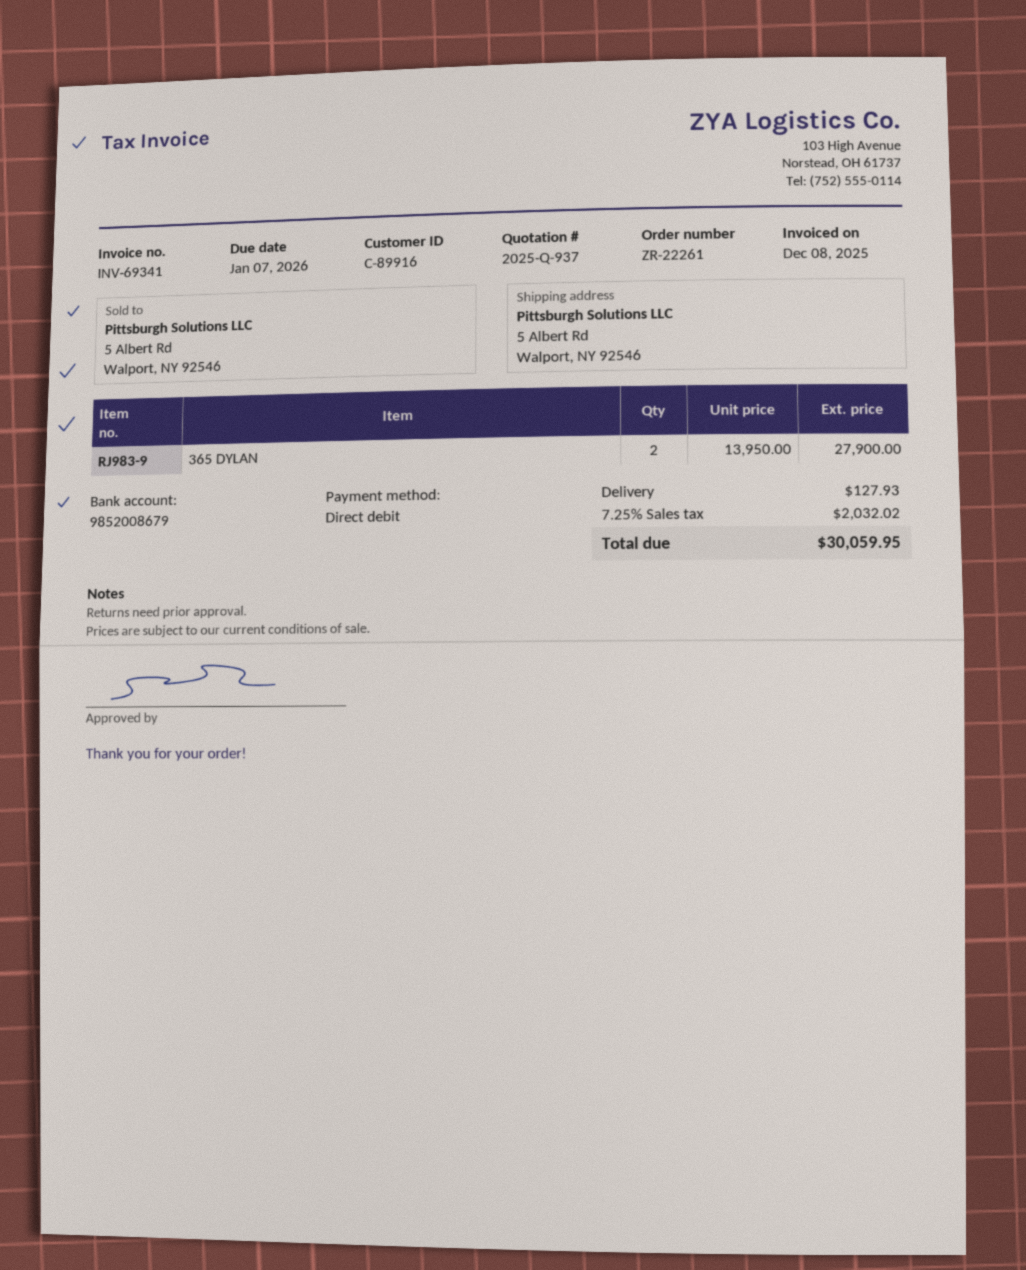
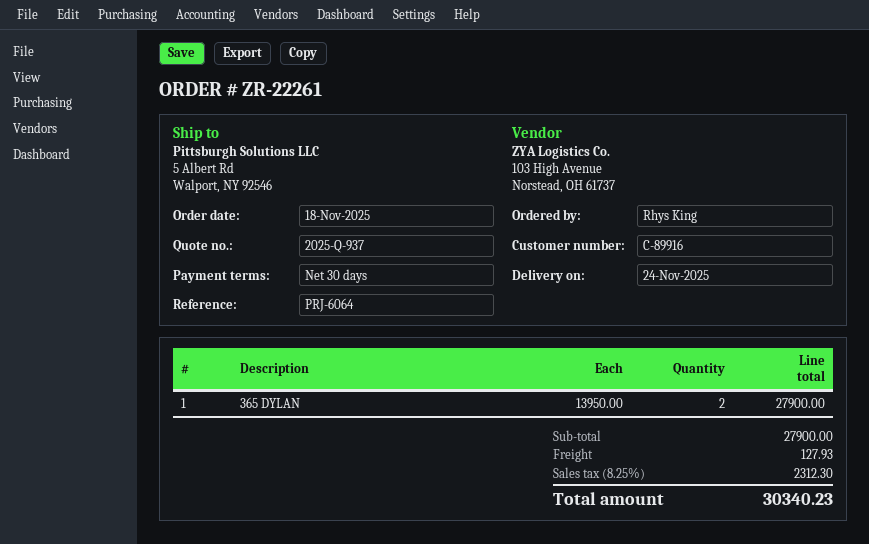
tax: 7.25% = 2032.02 -> 8.25% = 2312.30
total: 30059.95 -> 30340.23

